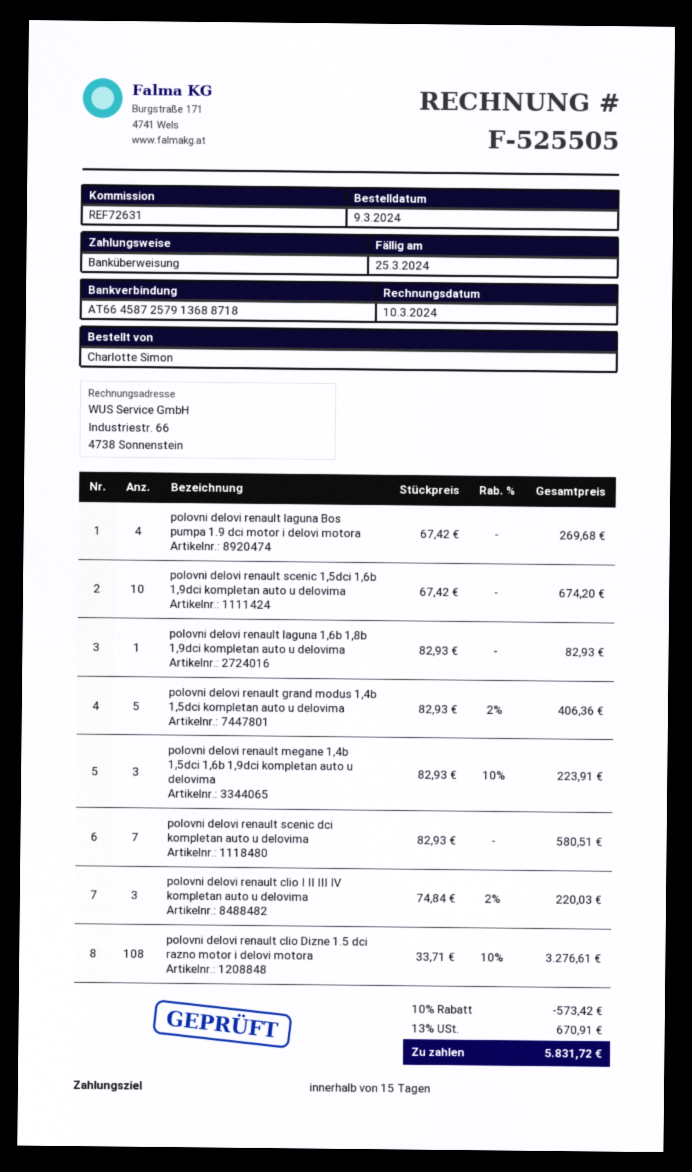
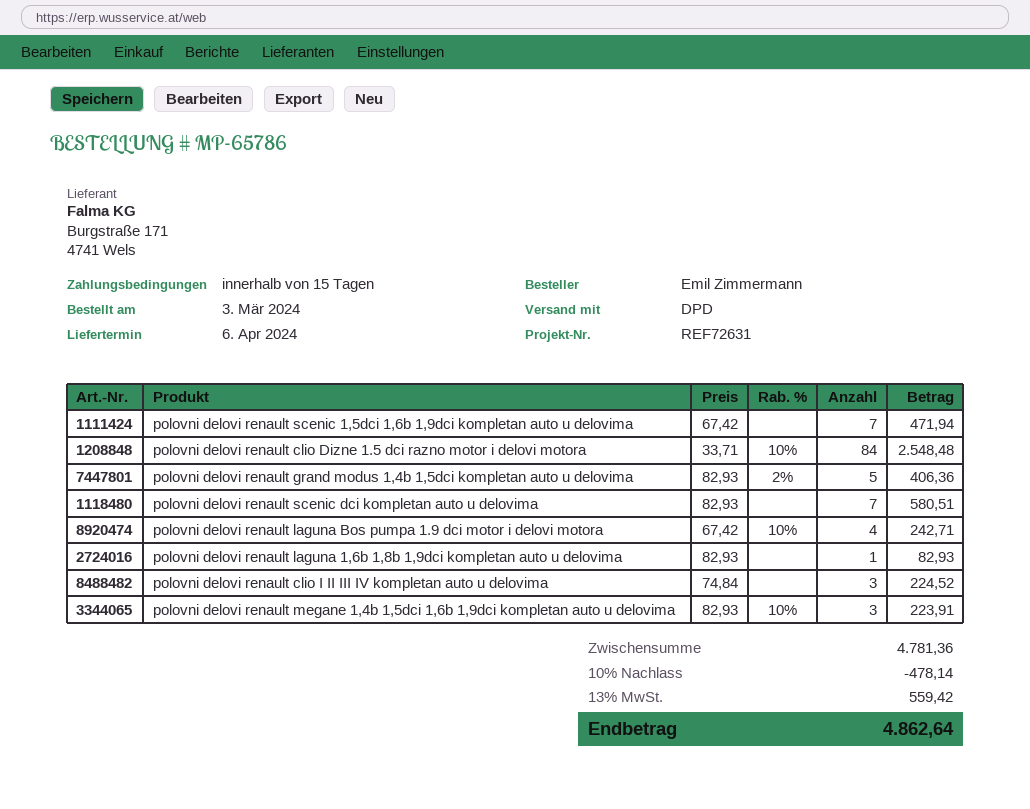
order date: 2024-03-09 -> 2024-03-03
ordered by: Charlotte Simon -> Emil Zimmermann
polovni delovi renault laguna Bos pumpa 1.9 dci motor i delovi motora: 4 x 67.42 = 269.68 -> 4 x 67.42 - 10% = 242.71
polovni delovi renault scenic 1,5dci 1,6b 1,9dci kompletan auto u delovima: 10 x 67.42 = 674.20 -> 7 x 67.42 = 471.94
polovni delovi renault clio I II III IV kompletan auto u delovima: 3 x 74.84 - 2% = 220.03 -> 3 x 74.84 = 224.52
polovni delovi renault clio Dizne 1.5 dci razno motor i delovi motora: 108 x 33.71 - 10% = 3276.61 -> 84 x 33.71 - 10% = 2548.48
discount: 10% = 573.42 -> 10% = 478.14
tax: 13% = 670.91 -> 13% = 559.42
total: 5831.72 -> 4862.64

